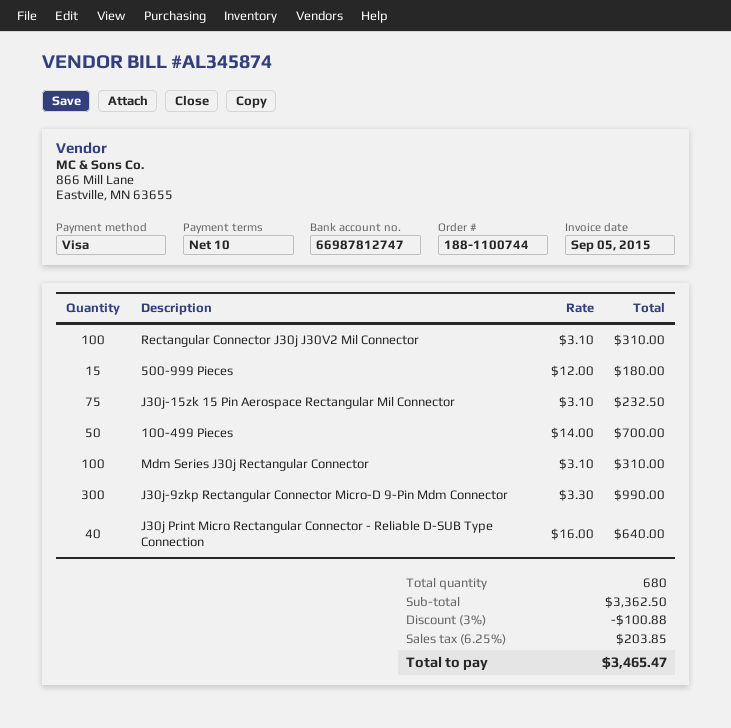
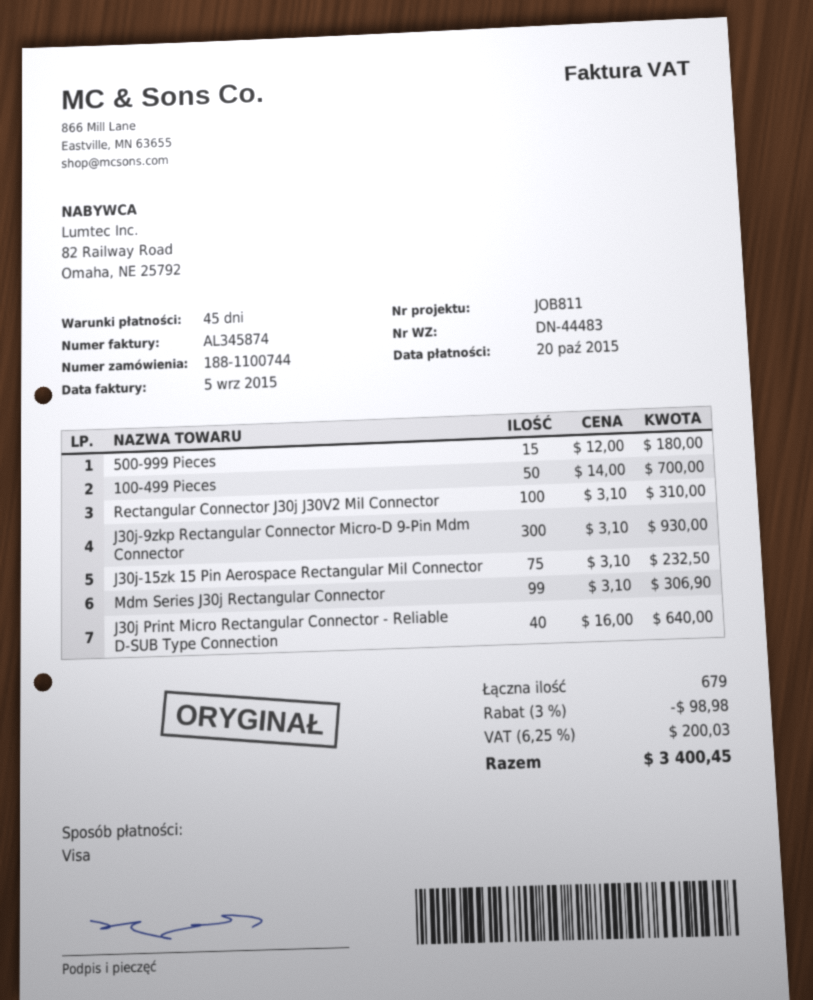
payment terms: 10 days -> 45 days
Mdm Series J30j Rectangular Connector: 100 x 3.10 = 310.00 -> 99 x 3.10 = 306.90
J30j-9zkp Rectangular Connector Micro-D 9-Pin Mdm Connector: 300 x 3.30 = 990.00 -> 300 x 3.10 = 930.00
total quantity: 680 -> 679
discount: 3% = 100.88 -> 3% = 98.98
tax: 6.25% = 203.85 -> 6.25% = 200.03
total: 3465.47 -> 3400.45

